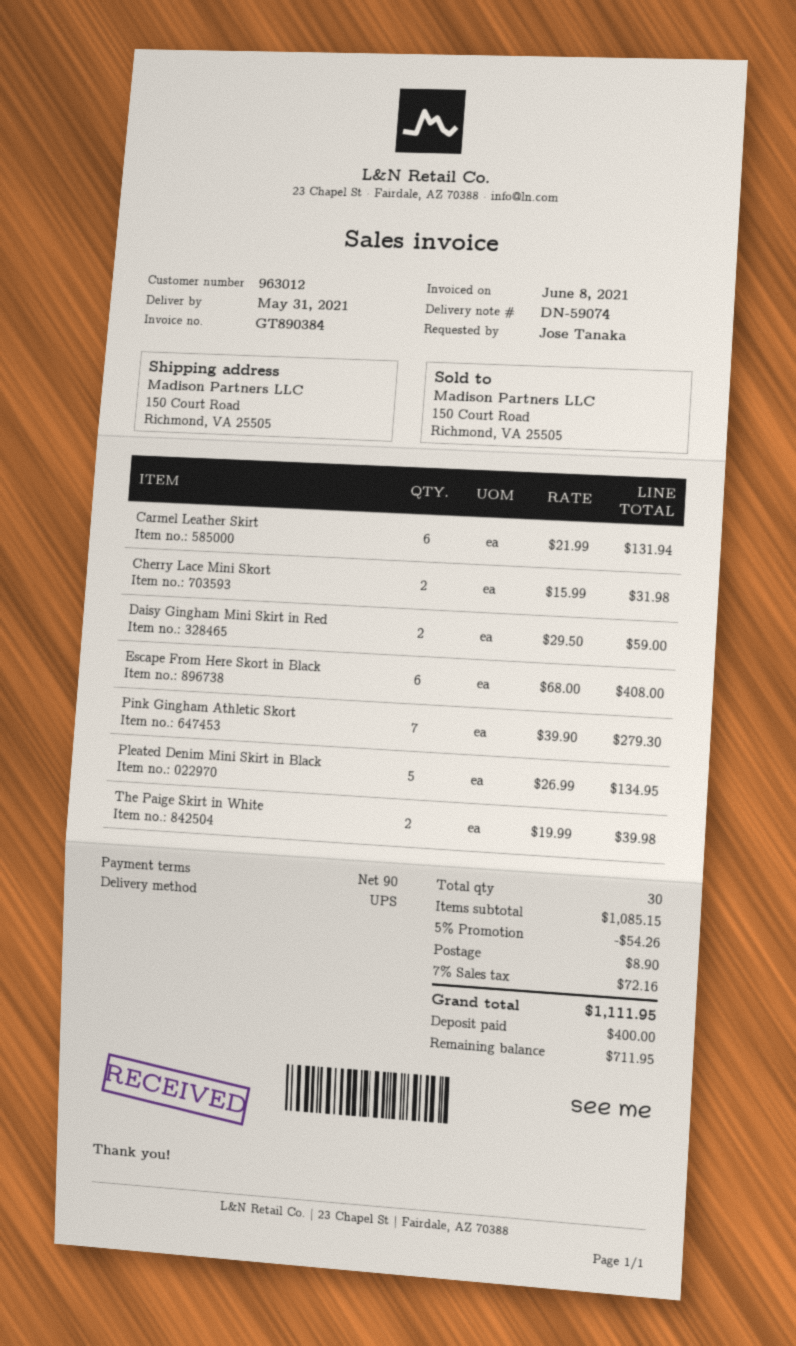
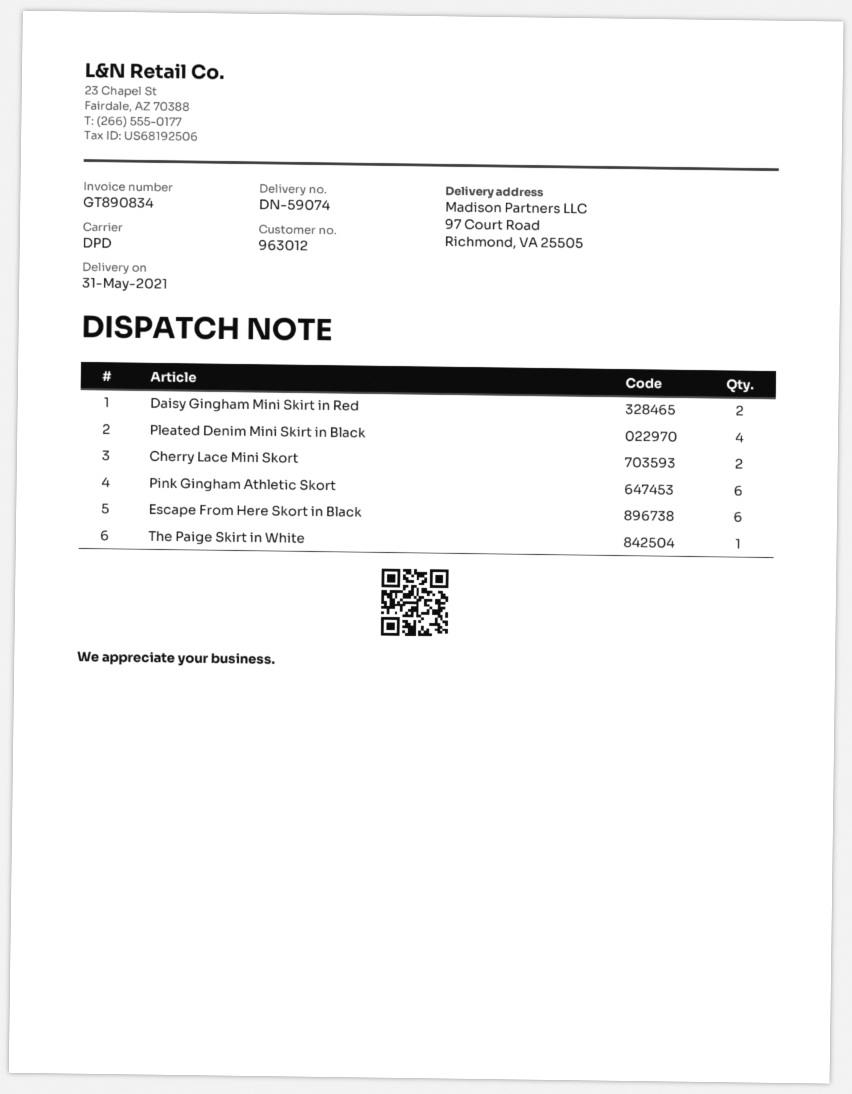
invoice number: GT890384 -> GT890834
shipping method: UPS -> DPD
ship to: 150 Court Road, Richmond, VA 25505 -> 97 Court Road, Richmond, VA 25505
Carmel Leather Skirt: 6 -> none
Pink Gingham Athletic Skort: 7 -> 6
Pleated Denim Mini Skirt in Black: 5 -> 4
The Paige Skirt in White: 2 -> 1

